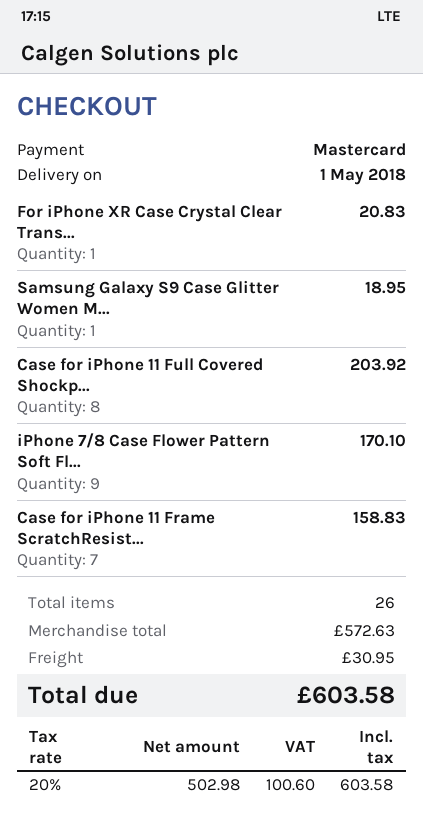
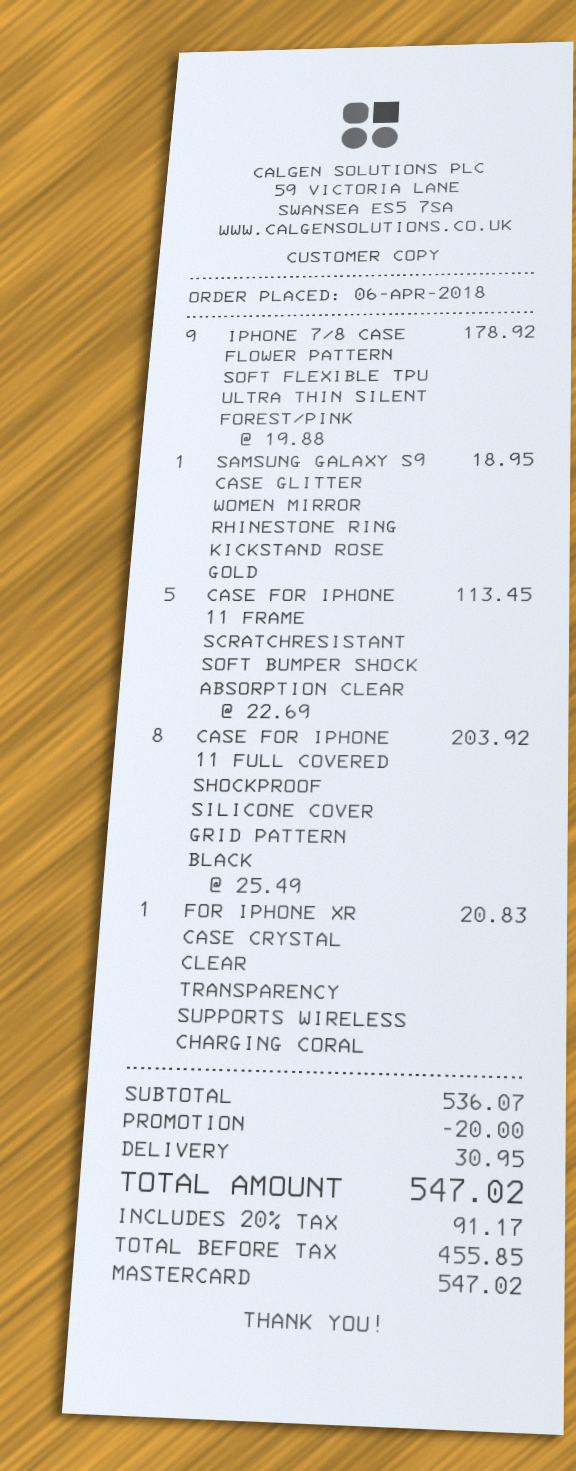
iPhone 7/8 Case Flower Pattern Soft Fl...: 9 for 170.10 -> 9 for 178.92
Case for iPhone 11 Frame ScratchResist...: 7 for 158.83 -> 5 for 113.45
subtotal: 572.63 -> 536.07
discount: none -> 20.00
net: 502.98 -> 455.85
tax: 20% = 100.60 -> 20% = 91.17
total: 603.58 -> 547.02

